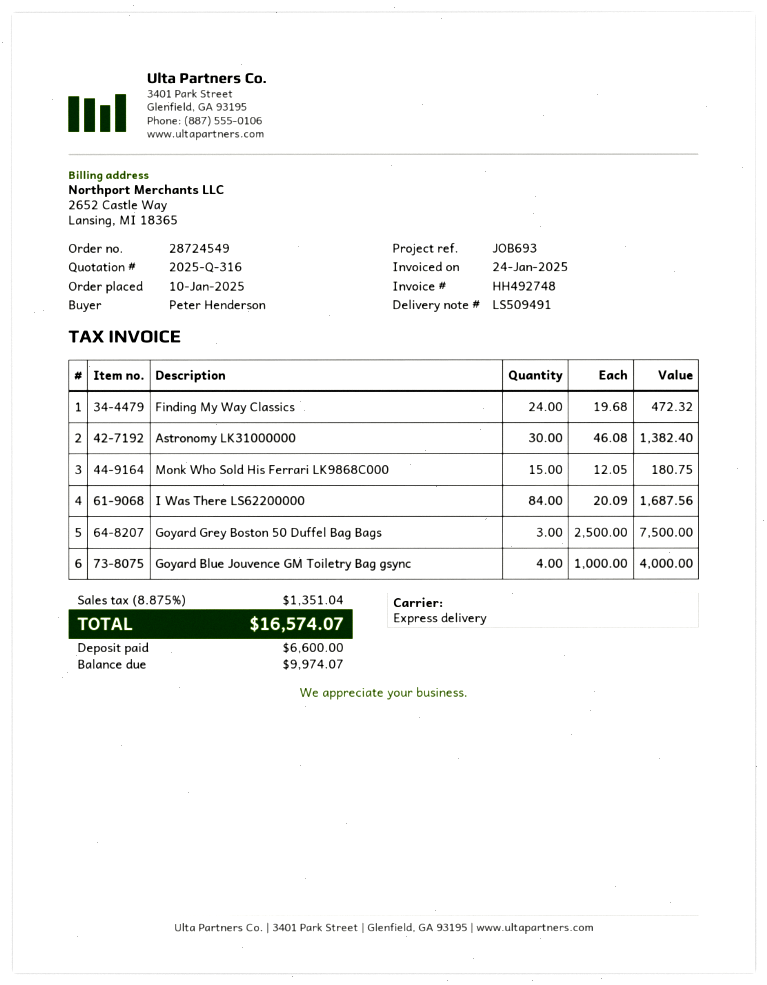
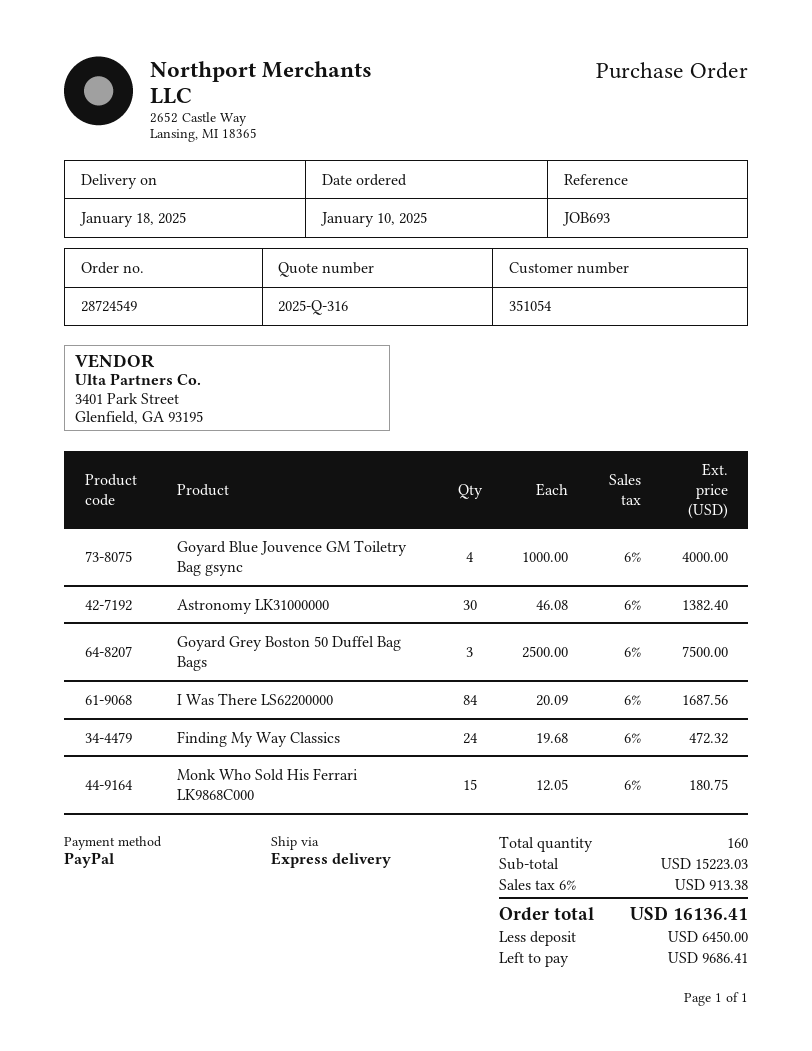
tax: 8.875% = 1351.04 -> 6% = 913.38
total: 16574.07 -> 16136.41
deposit: 6600.00 -> 6450.00
balance: 9974.07 -> 9686.41

